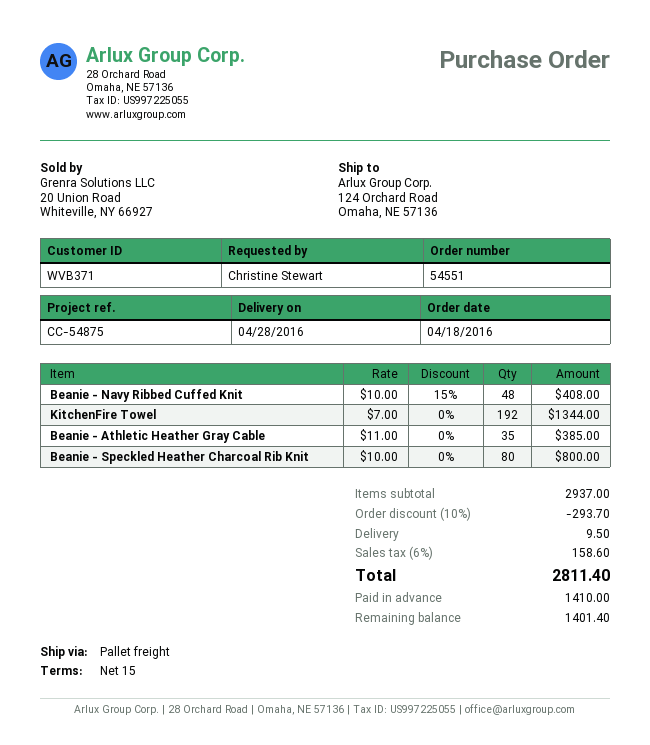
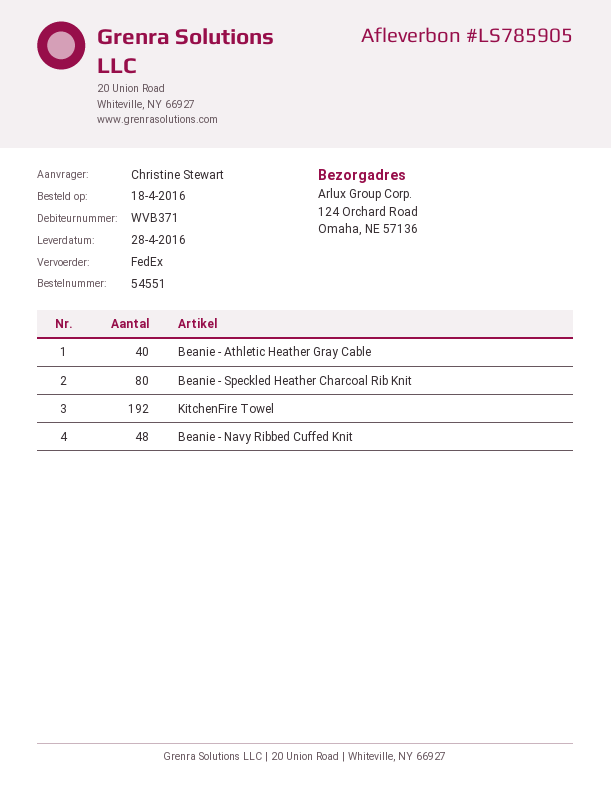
shipping method: pallet freight -> FedEx
Beanie - Athletic Heather Gray Cable: 35 -> 40

